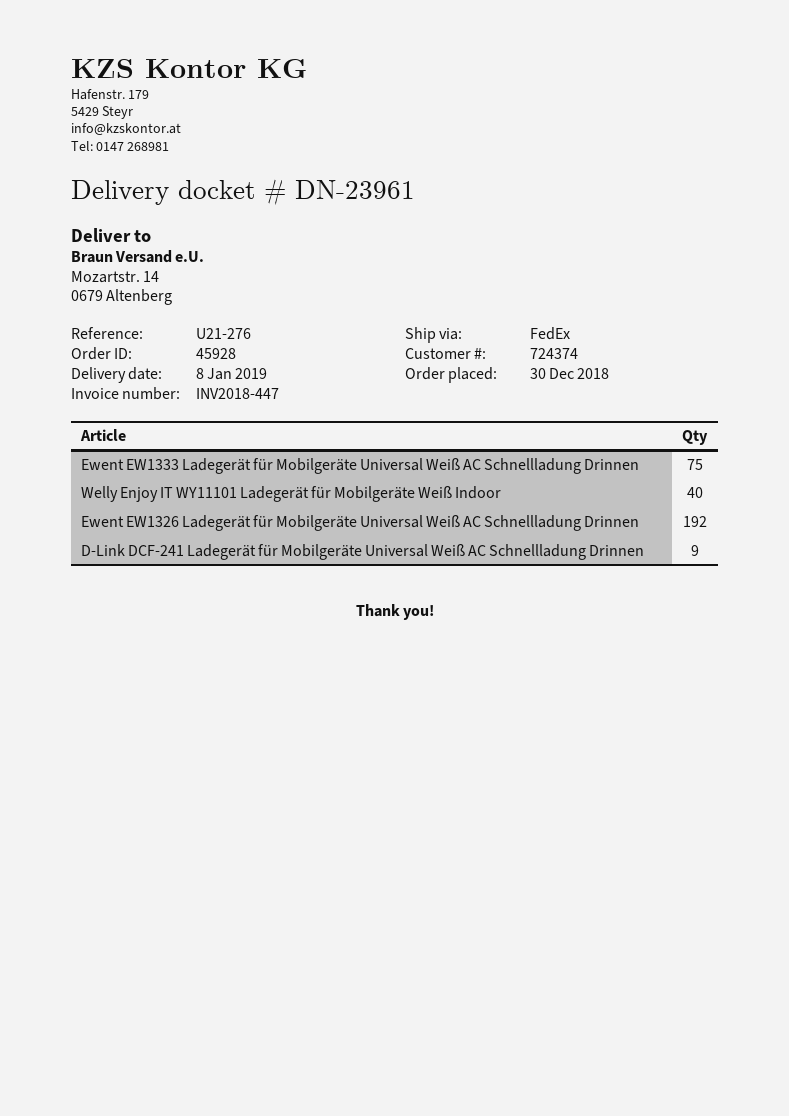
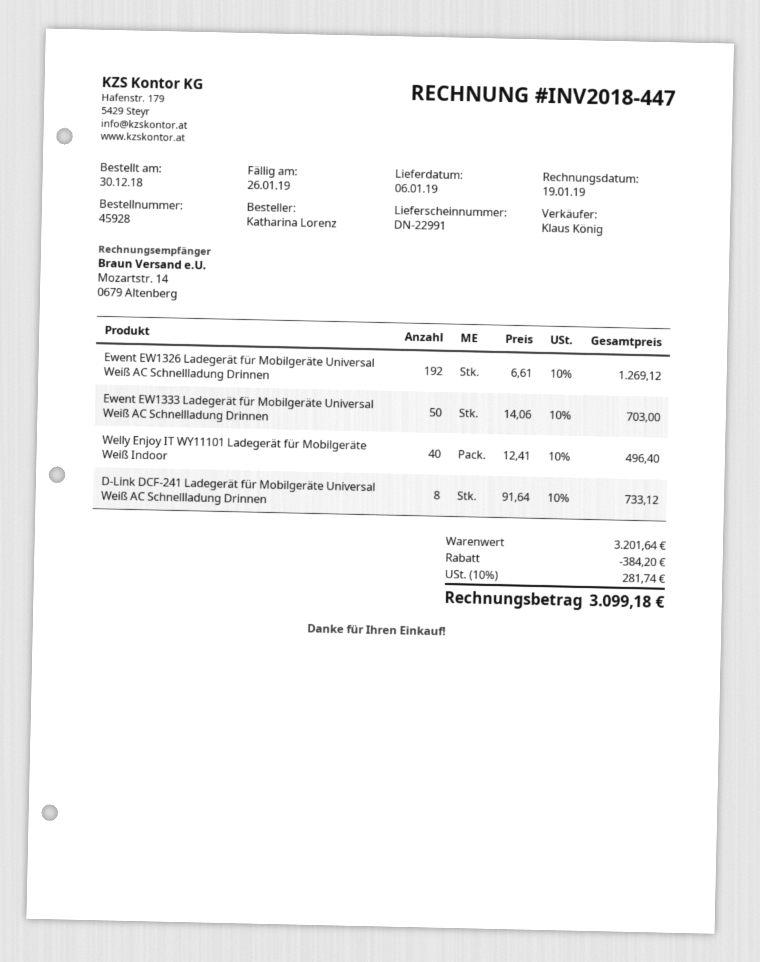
delivery note number: DN-23961 -> DN-22991
delivery date: 2019-01-08 -> 2019-01-06
Ewent EW1333 Ladegerät für Mobilgeräte Universal Weiß AC Schnellladung Drinnen: 75 -> 50
D-Link DCF-241 Ladegerät für Mobilgeräte Universal Weiß AC Schnellladung Drinnen: 9 -> 8

